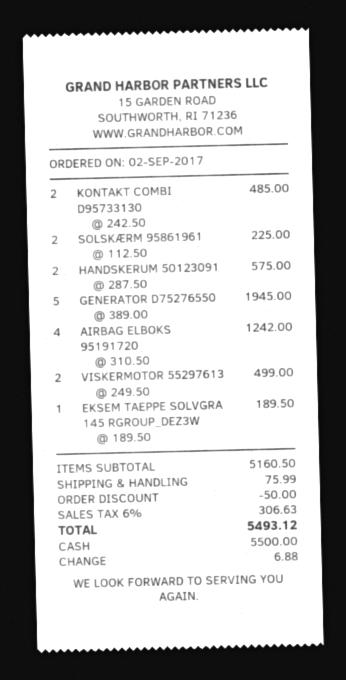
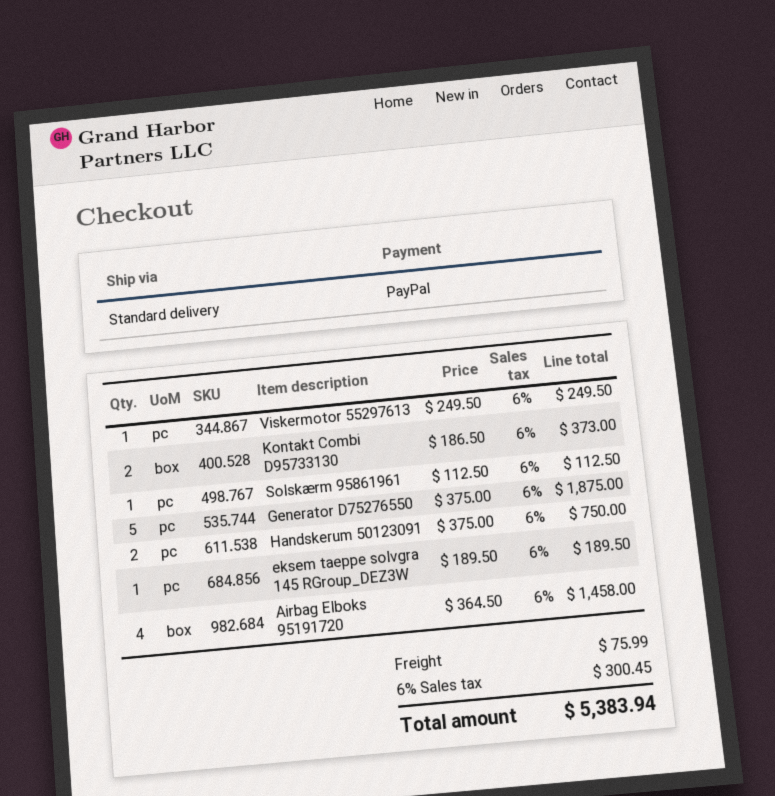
payment method: cash -> PayPal
KONTAKT COMBI D95733130: 2 x 242.50 = 485.00 -> 2 x 186.50 = 373.00
SOLSKÆRM 95861961: 2 x 112.50 = 225.00 -> 1 x 112.50 = 112.50
HANDSKERUM 50123091: 2 x 287.50 = 575.00 -> 2 x 375.00 = 750.00
GENERATOR D75276550: 5 x 389.00 = 1945.00 -> 5 x 375.00 = 1875.00
AIRBAG ELBOKS 95191720: 4 x 310.50 = 1242.00 -> 4 x 364.50 = 1458.00
VISKERMOTOR 55297613: 2 x 249.50 = 499.00 -> 1 x 249.50 = 249.50
discount: 50.00 -> none
tax: 6% = 306.63 -> 6% = 300.45
total: 5493.12 -> 5383.94

